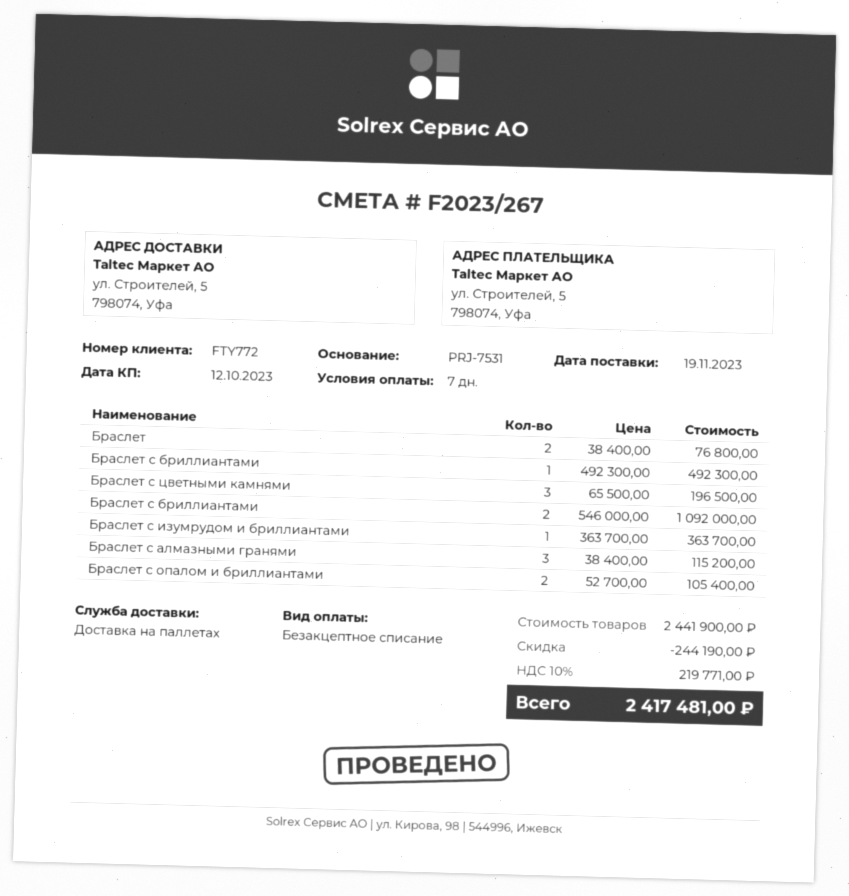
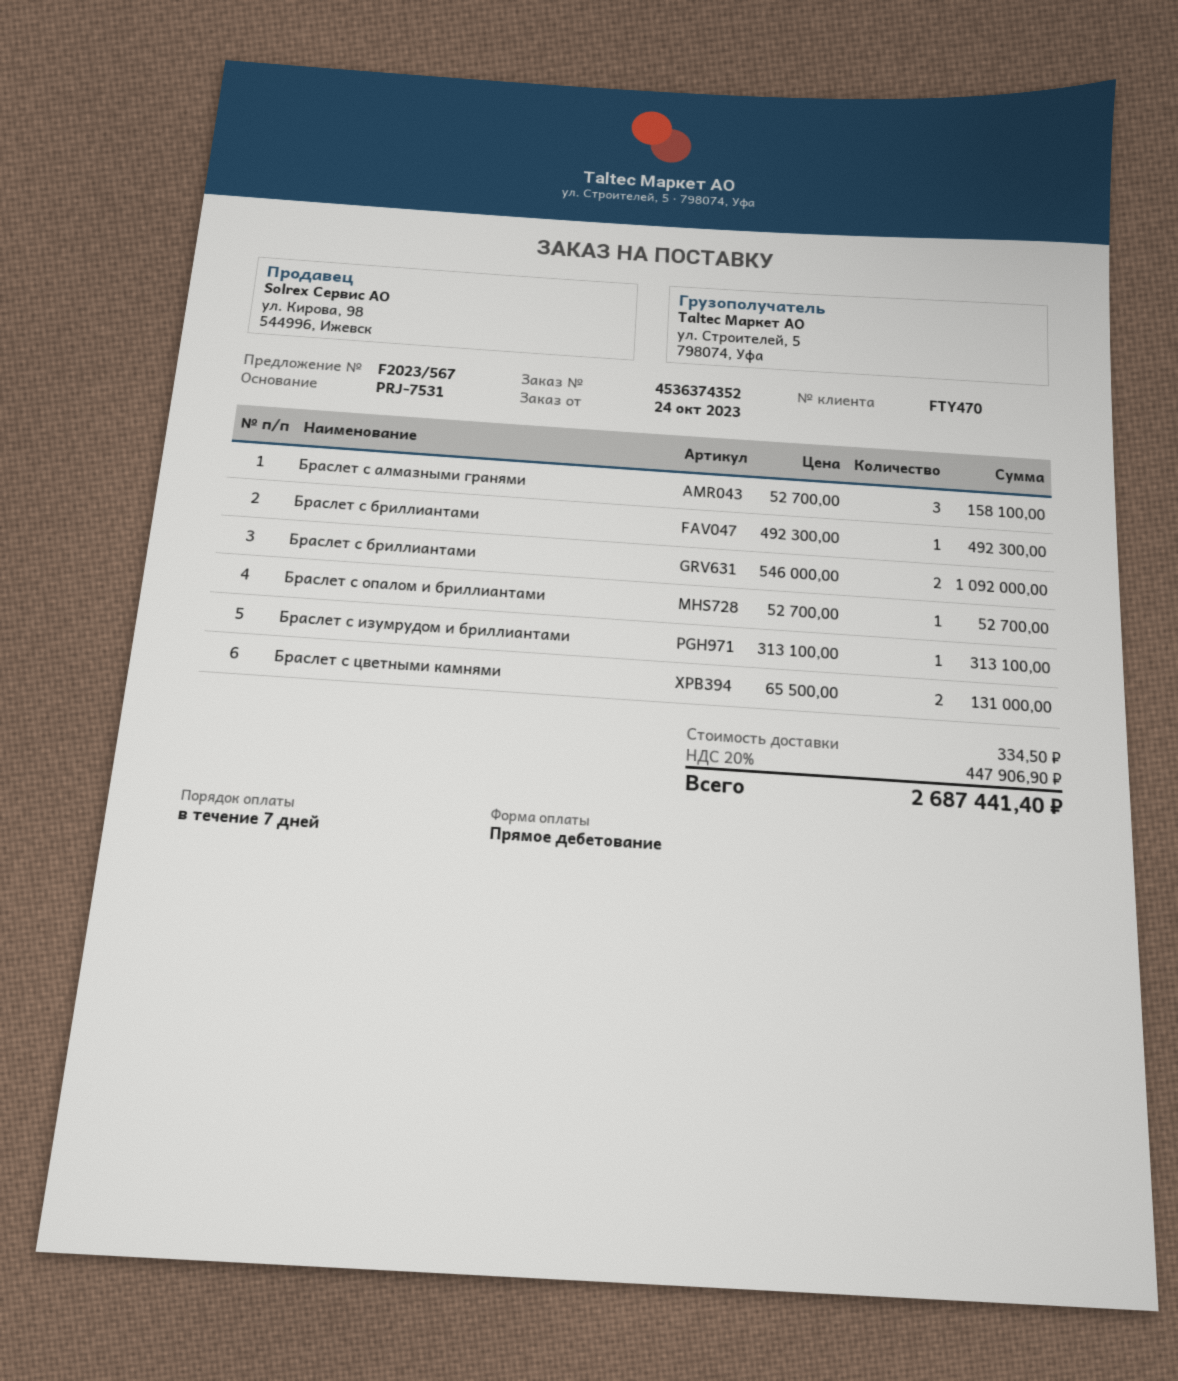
quote number: F2023/267 -> F2023/567
customer number: FTY772 -> FTY470
Браслет: 2 x 38400.00 = 76800.00 -> none
Браслет с цветными камнями: 3 x 65500.00 = 196500.00 -> 2 x 65500.00 = 131000.00
Браслет с изумрудом и бриллиантами: 1 x 363700.00 = 363700.00 -> 1 x 313100.00 = 313100.00
Браслет с алмазными гранями: 3 x 38400.00 = 115200.00 -> 3 x 52700.00 = 158100.00
Браслет с опалом и бриллиантами: 2 x 52700.00 = 105400.00 -> 1 x 52700.00 = 52700.00
discount: 244190.00 -> none
shipping: none -> 334.50
tax: 10% = 219771.00 -> 20% = 447906.90
total: 2417481.00 -> 2687441.40

